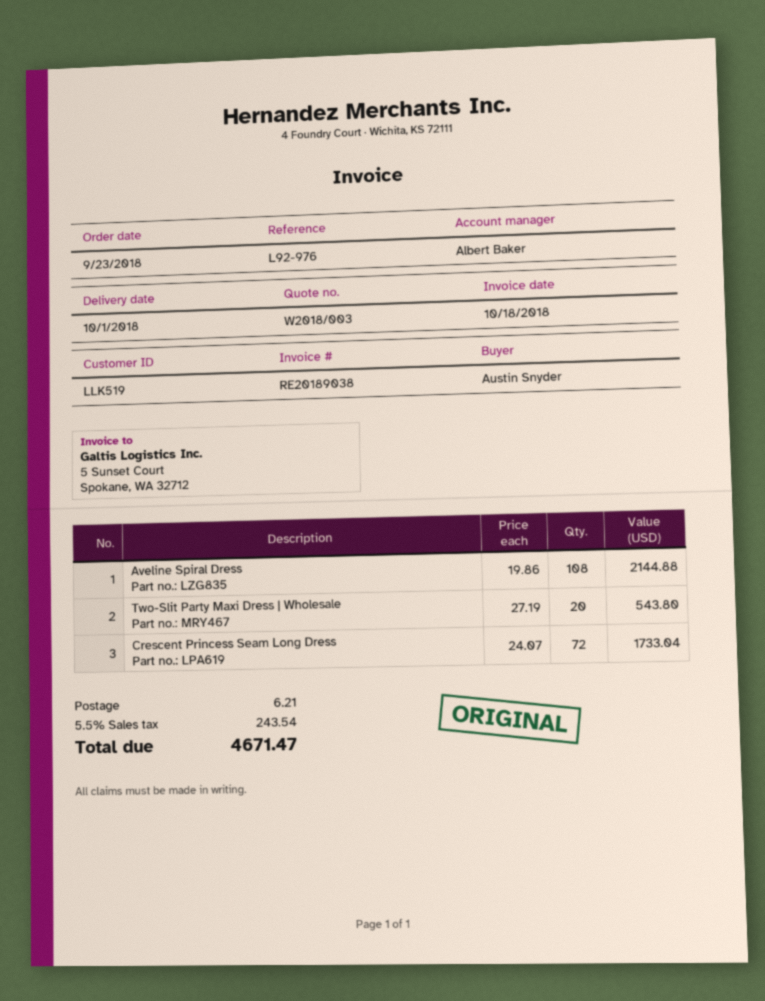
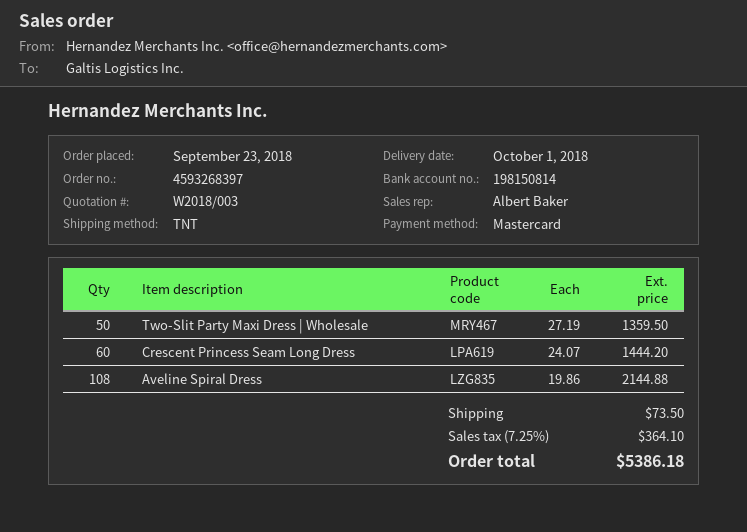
Two-Slit Party Maxi Dress | Wholesale: 20 x 27.19 = 543.80 -> 50 x 27.19 = 1359.50
Crescent Princess Seam Long Dress: 72 x 24.07 = 1733.04 -> 60 x 24.07 = 1444.20
shipping: 6.21 -> 73.50
tax: 5.5% = 243.54 -> 7.25% = 364.10
total: 4671.47 -> 5386.18

